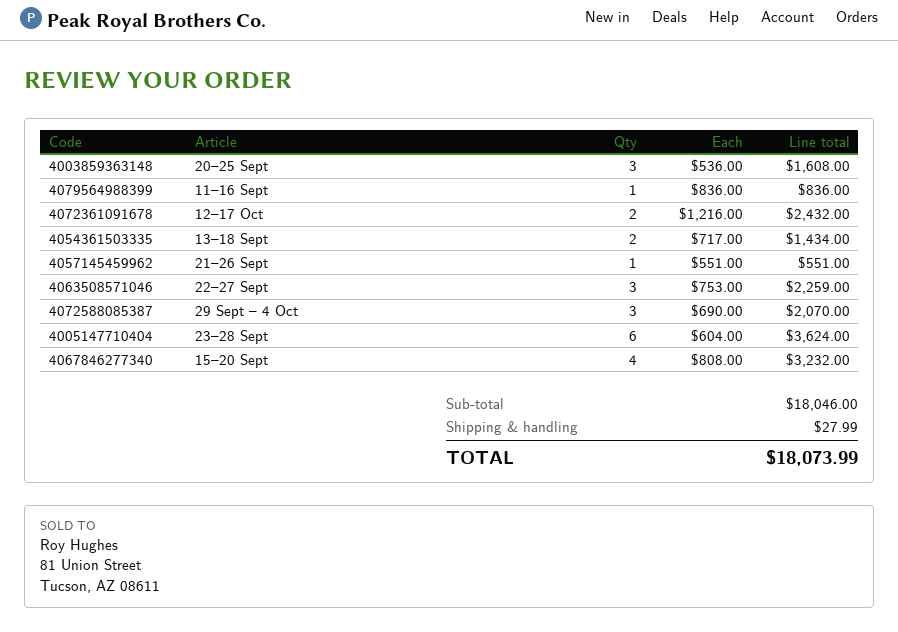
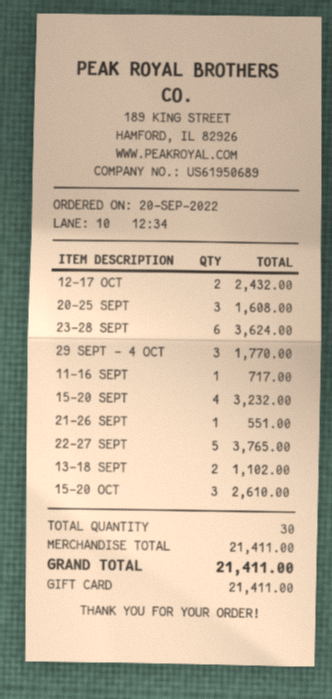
11–16 Sept: 1 for 836.00 -> 1 for 717.00
13–18 Sept: 2 for 1434.00 -> 2 for 1102.00
22–27 Sept: 3 for 2259.00 -> 5 for 3765.00
29 Sept – 4 Oct: 3 for 2070.00 -> 3 for 1770.00
15–20 OCT: none -> 3 for 2610.00
subtotal: 18046.00 -> 21411.00
shipping: 27.99 -> none
total: 18073.99 -> 21411.00

